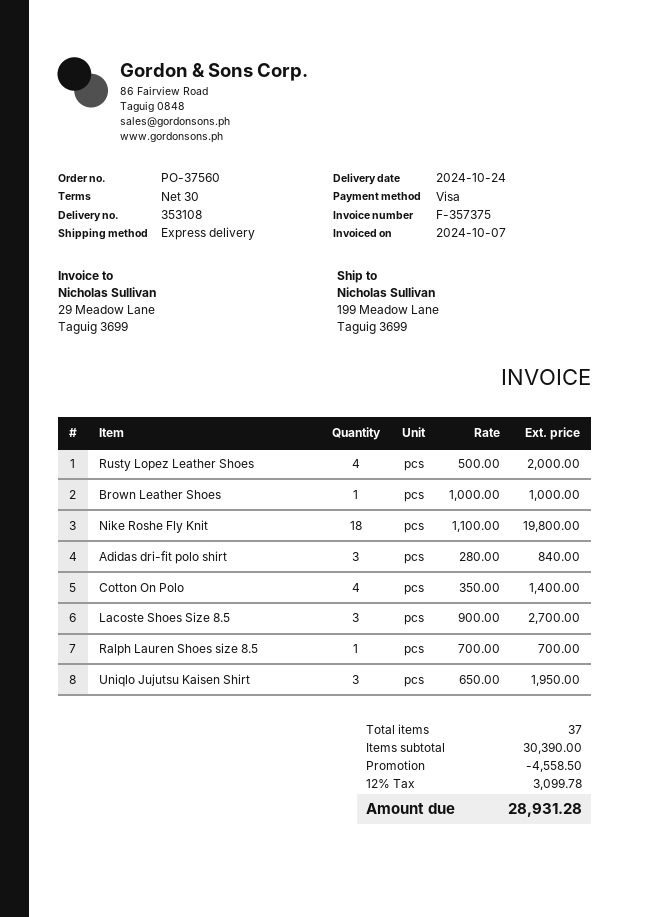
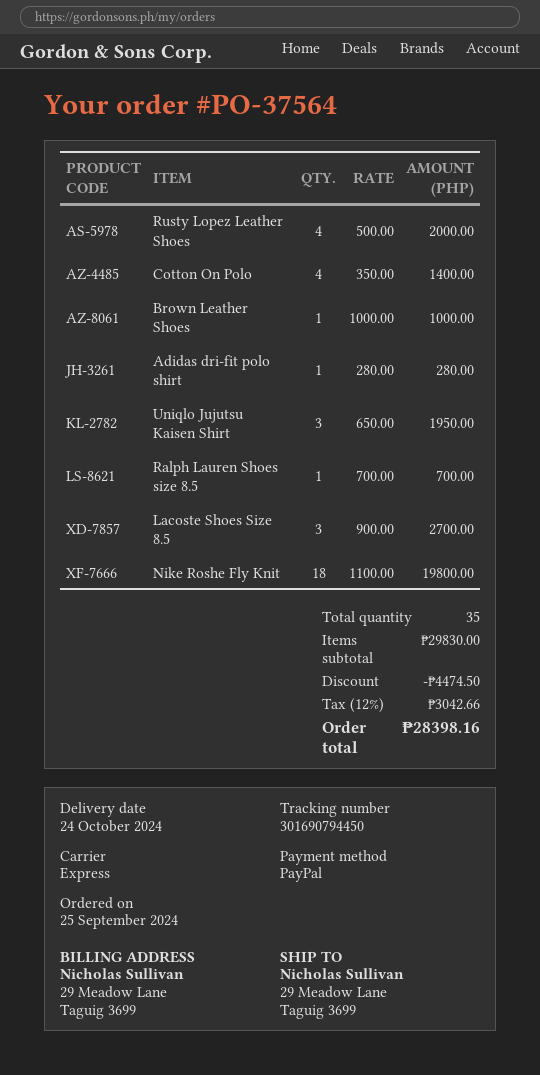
order number: PO-37560 -> PO-37564
payment method: Visa -> PayPal
ship to: 199 Meadow Lane, Taguig 3699 -> 29 Meadow Lane, Taguig 3699
Adidas dri-fit polo shirt: 3 x 280.00 = 840.00 -> 1 x 280.00 = 280.00
total quantity: 37 -> 35
subtotal: 30390.00 -> 29830.00
discount: 4558.50 -> 4474.50
tax: 12% = 3099.78 -> 12% = 3042.66
total: 28931.28 -> 28398.16

